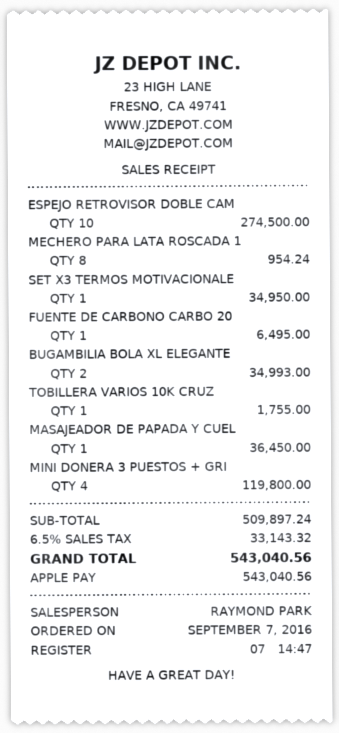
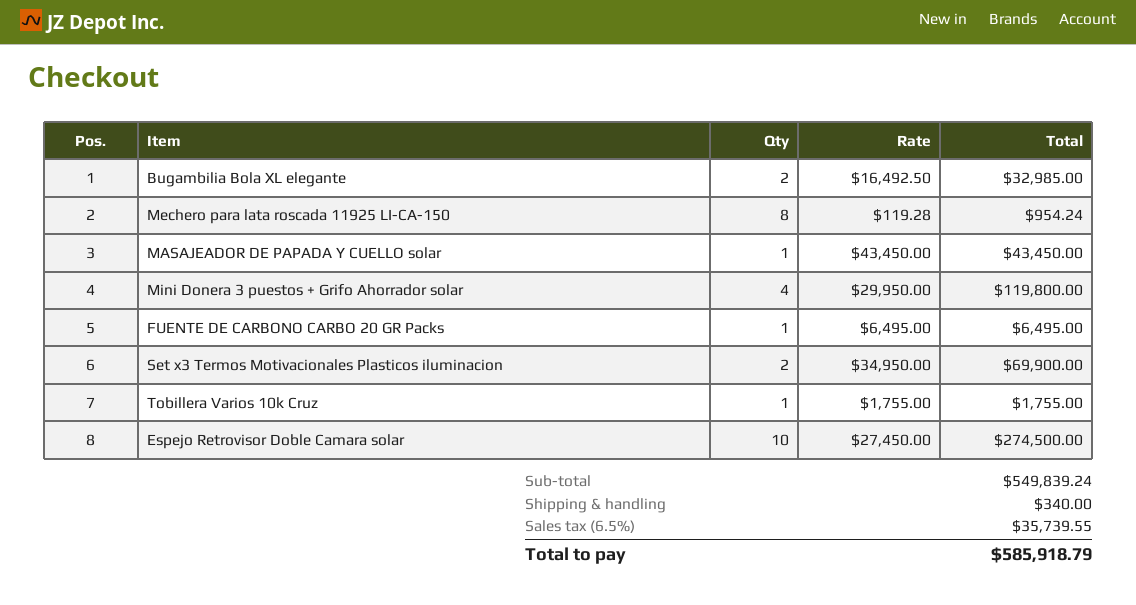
SET X3 TERMOS MOTIVACIONALE: 1 for 34950.00 -> 2 for 69900.00
BUGAMBILIA BOLA XL ELEGANTE: 2 for 34993.00 -> 2 for 32985.00
MASAJEADOR DE PAPADA Y CUEL: 1 for 36450.00 -> 1 for 43450.00
subtotal: 509897.24 -> 549839.24
shipping: none -> 340.00
tax: 6.5% = 33143.32 -> 6.5% = 35739.55
total: 543040.56 -> 585918.79

